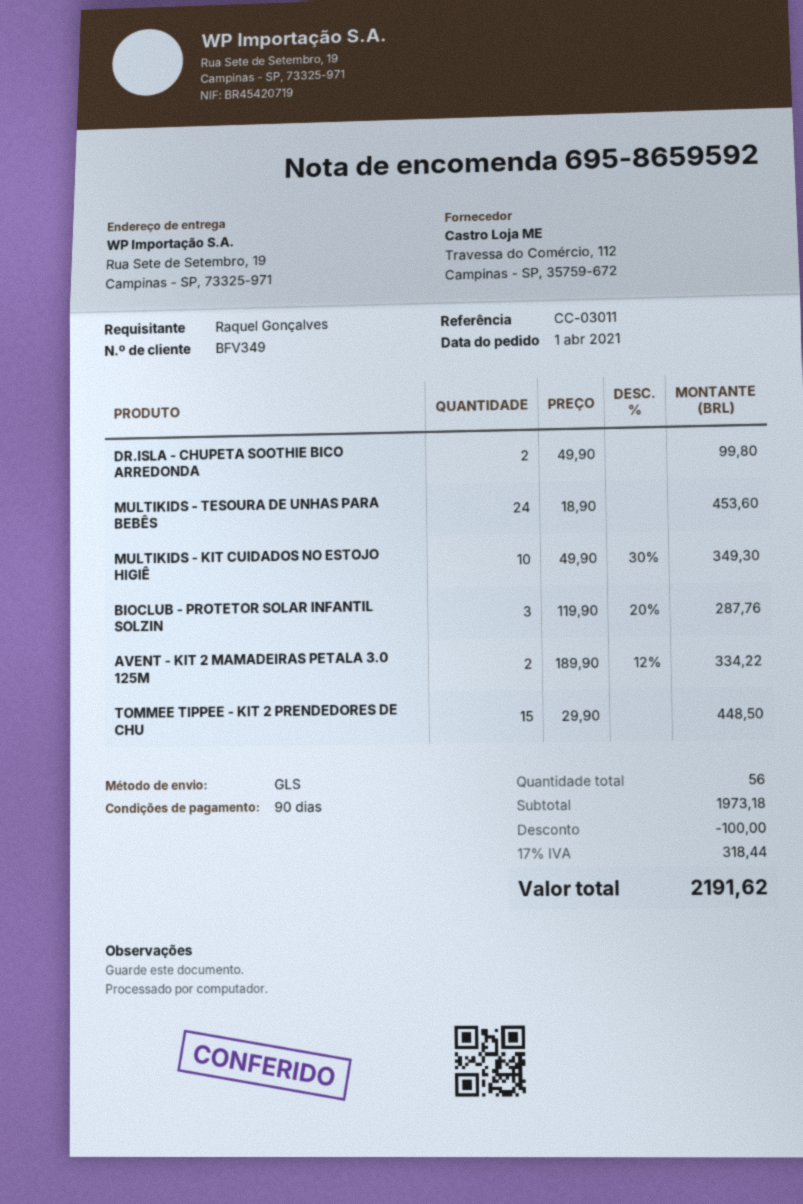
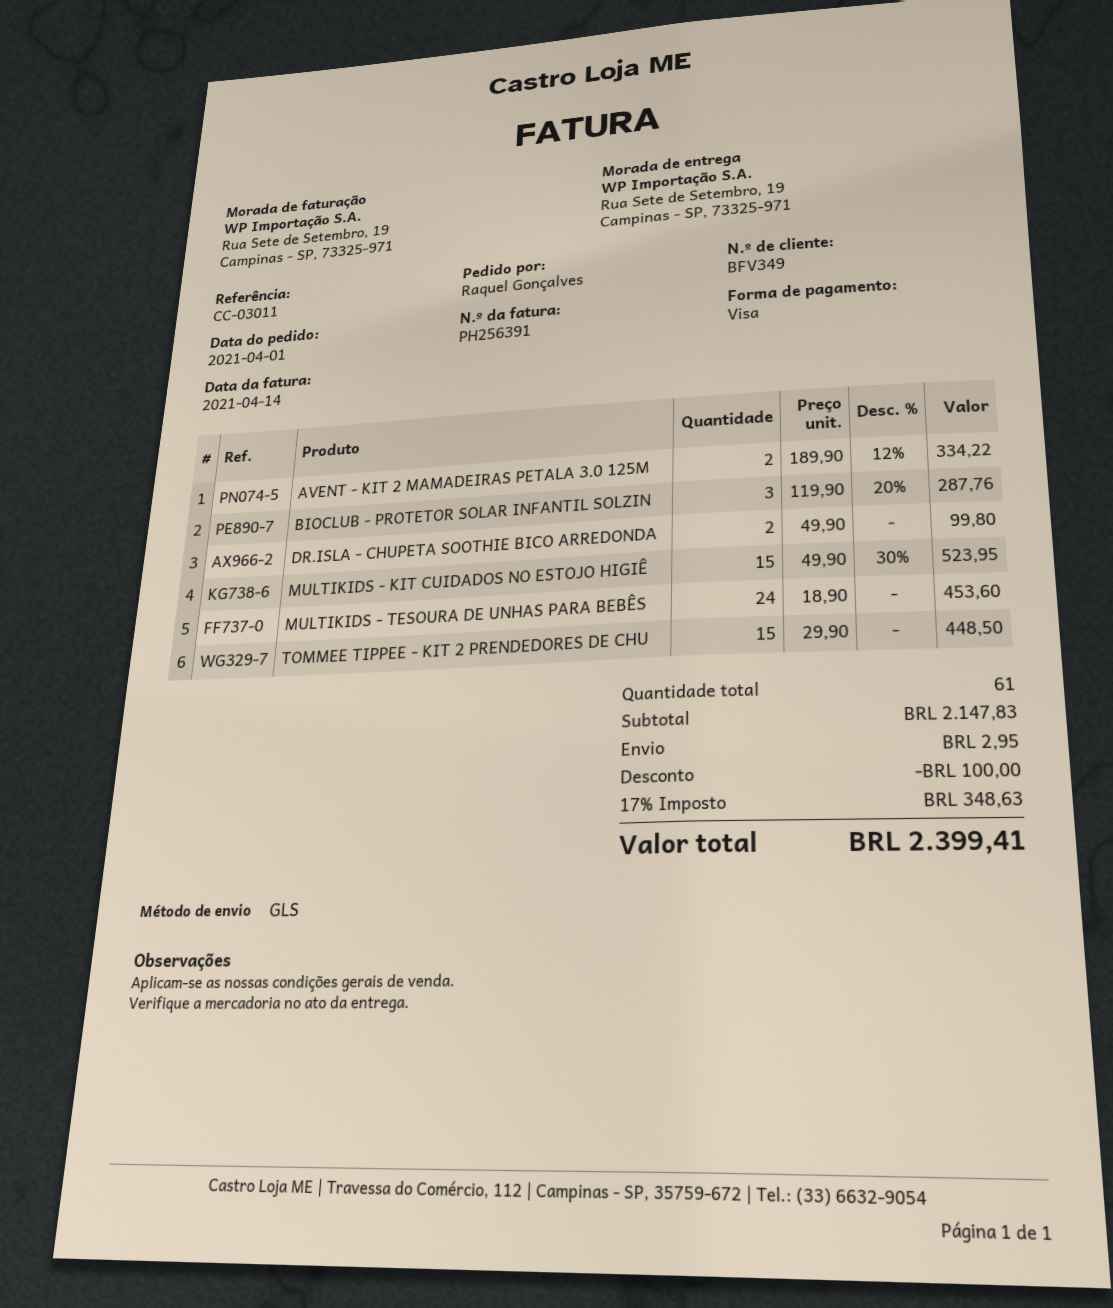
MULTIKIDS - KIT CUIDADOS NO ESTOJO HIGIÊ: 10 x 49.90 - 30% = 349.30 -> 15 x 49.90 - 30% = 523.95
total quantity: 56 -> 61
subtotal: 1973.18 -> 2147.83
shipping: none -> 2.95
tax: 17% = 318.44 -> 17% = 348.63
total: 2191.62 -> 2399.41

